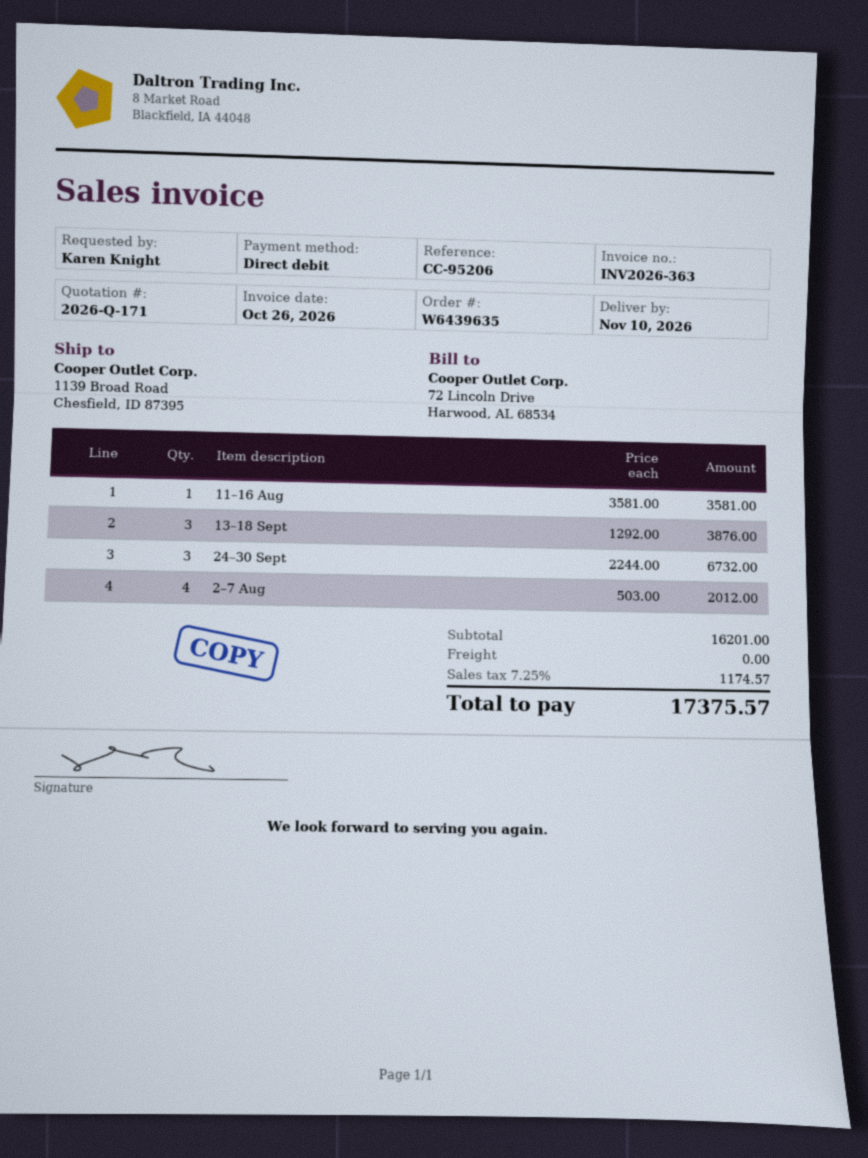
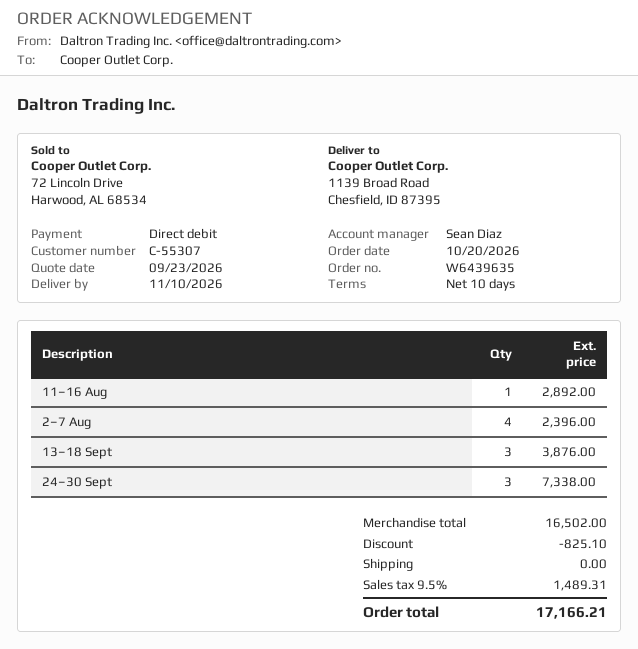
11–16 Aug: 1 for 3581.00 -> 1 for 2892.00
24–30 Sept: 3 for 6732.00 -> 3 for 7338.00
2–7 Aug: 4 for 2012.00 -> 4 for 2396.00
subtotal: 16201.00 -> 16502.00
discount: none -> 825.10
tax: 7.25% = 1174.57 -> 9.5% = 1489.31
total: 17375.57 -> 17166.21

